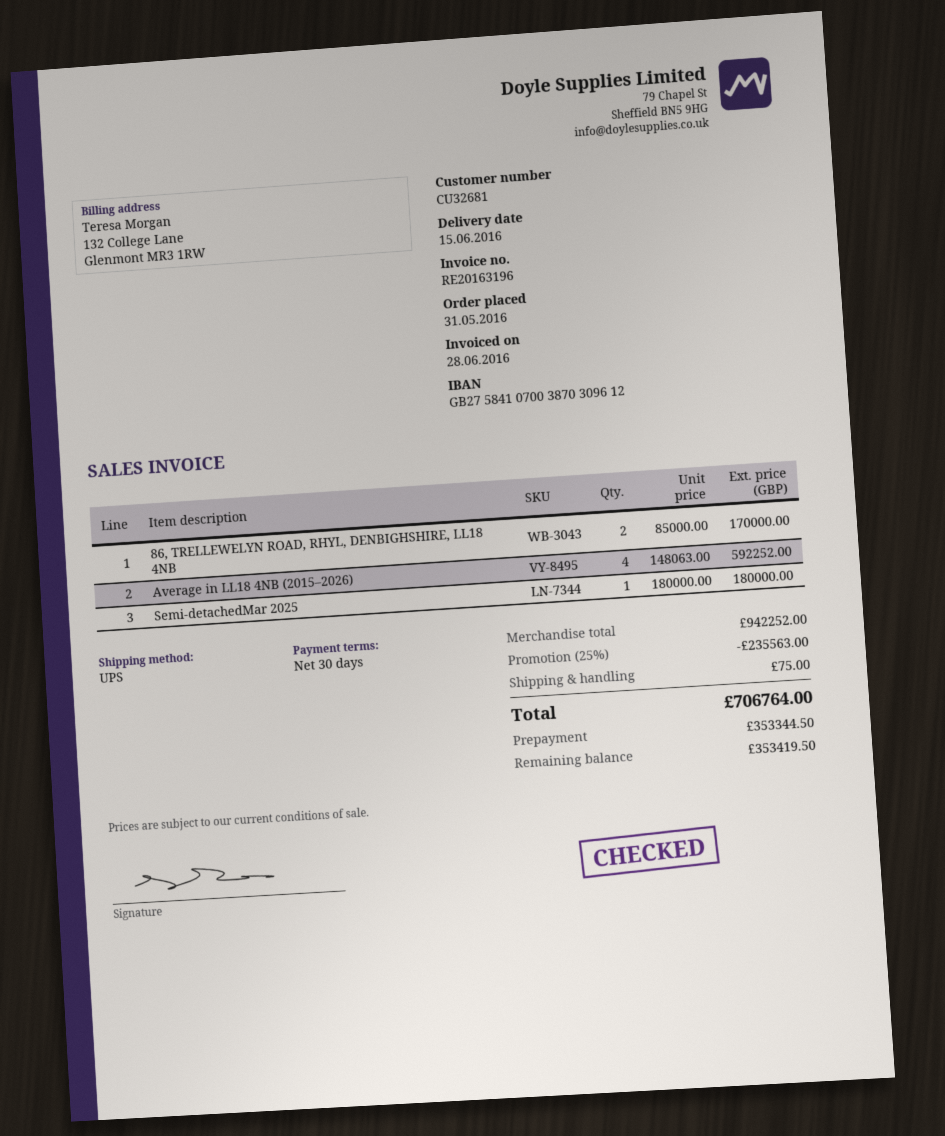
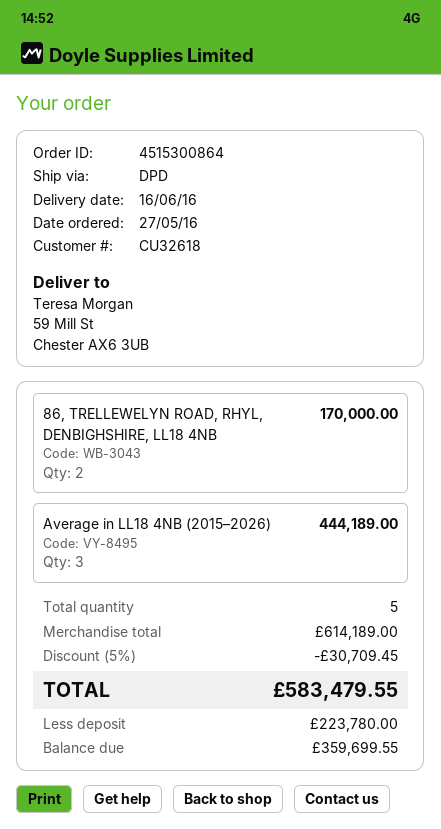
order date: 2016-05-31 -> 2016-05-27
delivery date: 2016-06-15 -> 2016-06-16
customer number: CU32681 -> CU32618
shipping method: UPS -> DPD
Average in LL18 4NB (2015–2026): 4 for 592252.00 -> 3 for 444189.00
Semi-detachedMar 2025: 1 for 180000.00 -> none
subtotal: 942252.00 -> 614189.00
discount: 25% = 235563.00 -> 5% = 30709.45
shipping: 75.00 -> none
total: 706764.00 -> 583479.55
deposit: 353344.50 -> 223780.00
balance: 353419.50 -> 359699.55

